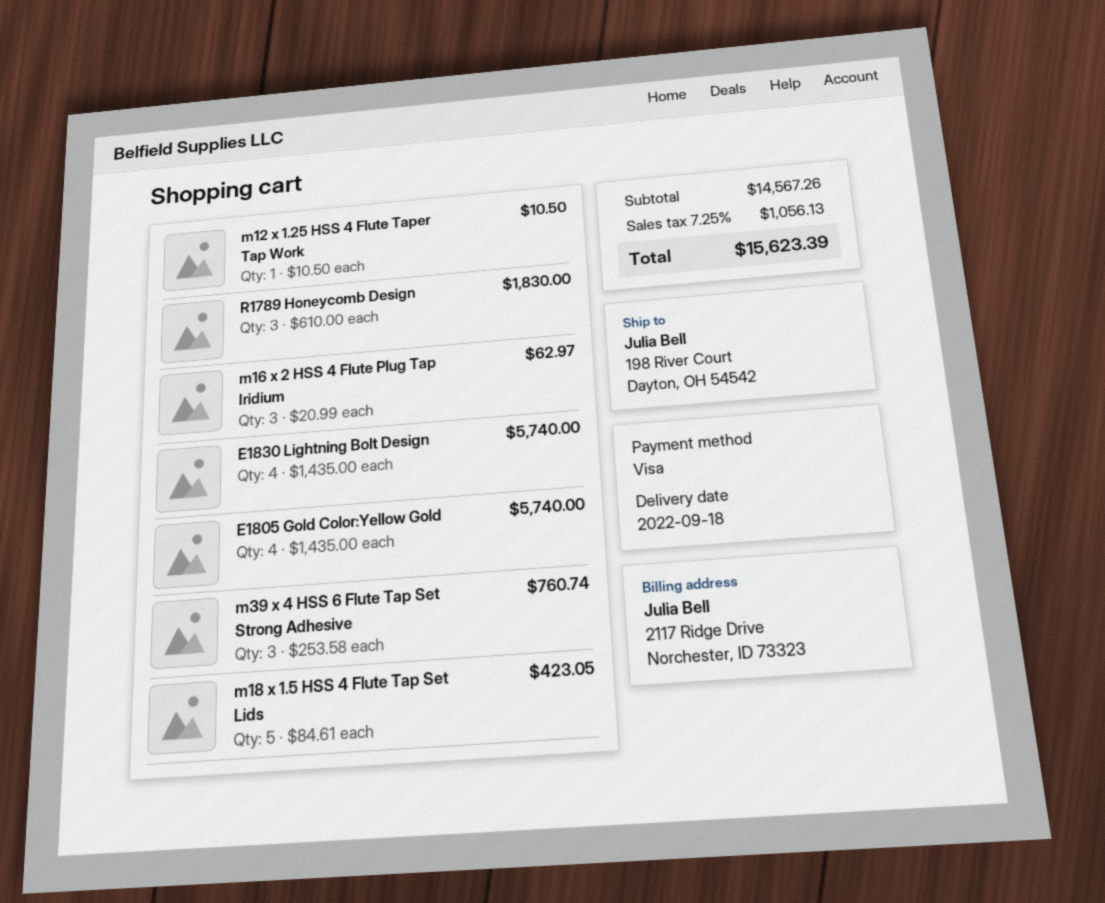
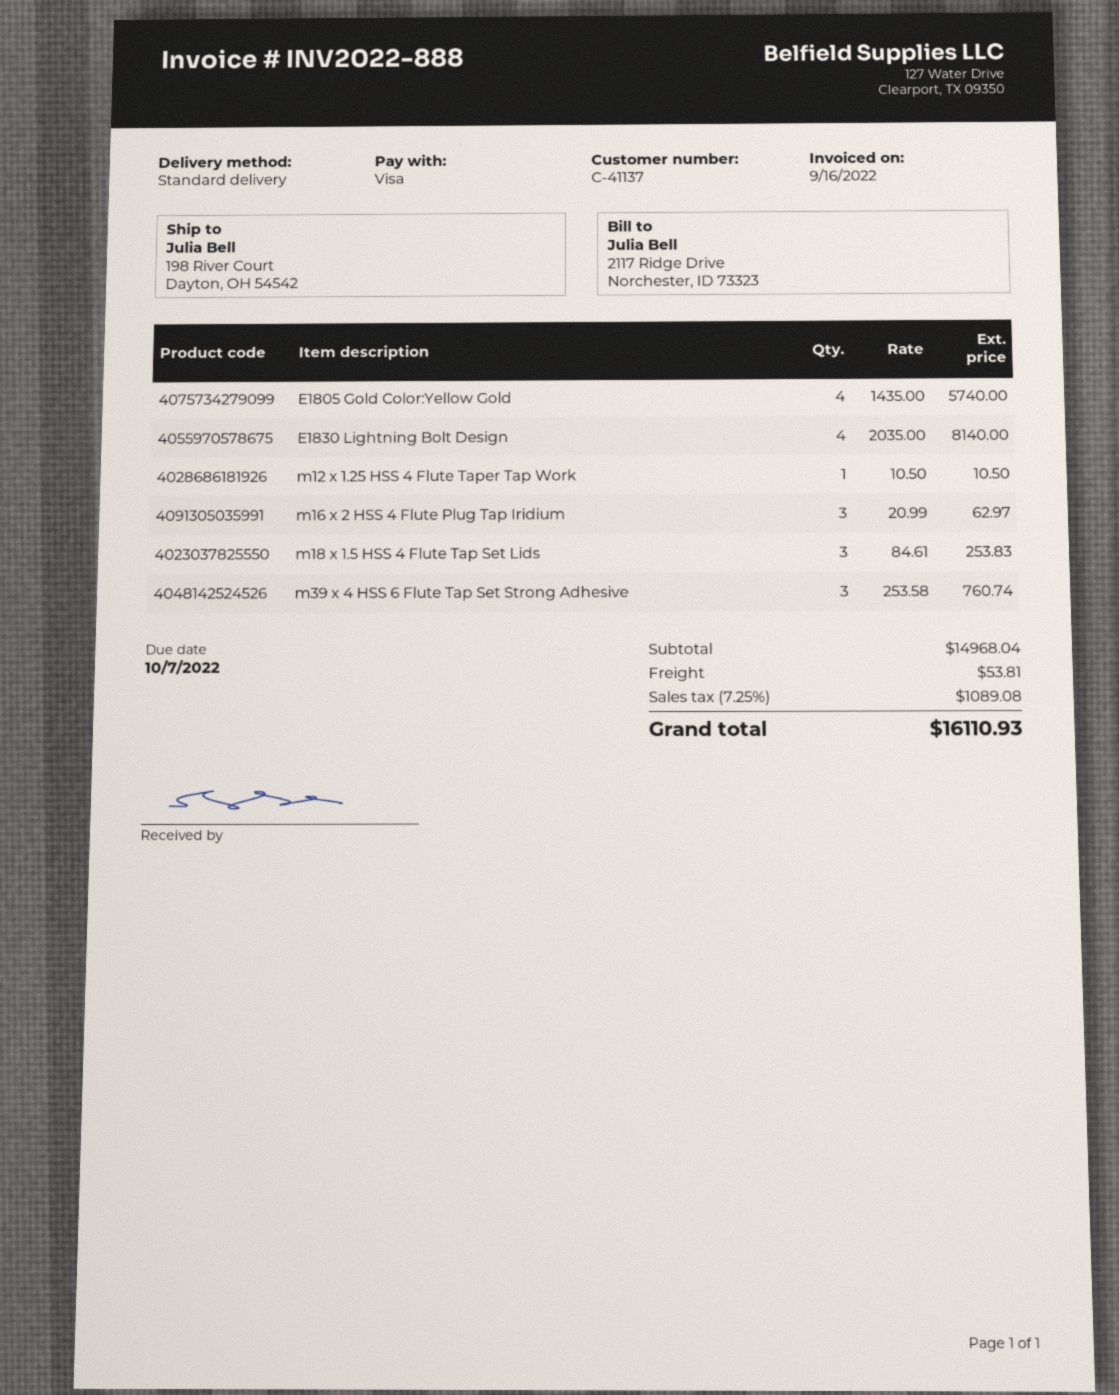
R1789 Honeycomb Design: 3 x 610.00 = 1830.00 -> none
E1830 Lightning Bolt Design: 4 x 1435.00 = 5740.00 -> 4 x 2035.00 = 8140.00
m18 x 1.5 HSS 4 Flute Tap Set Lids: 5 x 84.61 = 423.05 -> 3 x 84.61 = 253.83
subtotal: 14567.26 -> 14968.04
shipping: none -> 53.81
tax: 7.25% = 1056.13 -> 7.25% = 1089.08
total: 15623.39 -> 16110.93

